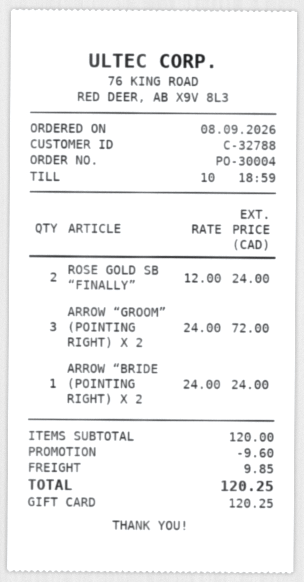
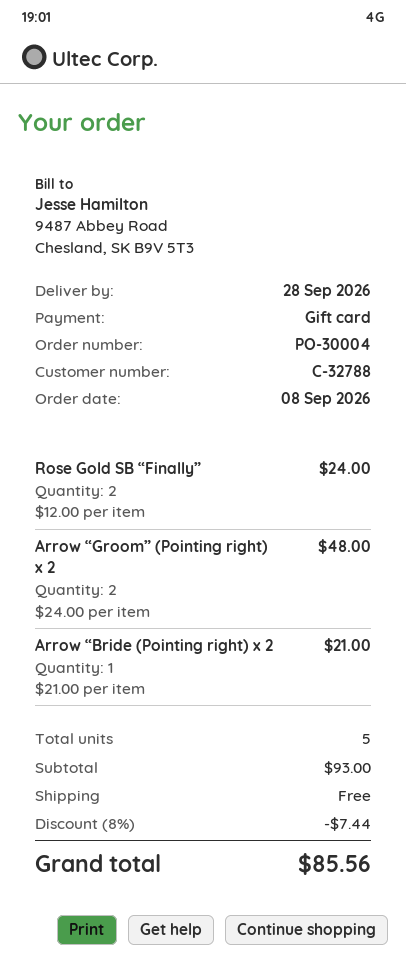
ARROW “GROOM” (POINTING RIGHT) X 2: 3 x 24.00 = 72.00 -> 2 x 24.00 = 48.00
ARROW “BRIDE (POINTING RIGHT) X 2: 1 x 24.00 = 24.00 -> 1 x 21.00 = 21.00
subtotal: 120.00 -> 93.00
discount: 9.60 -> 7.44
shipping: 9.85 -> 0.00
total: 120.25 -> 85.56

